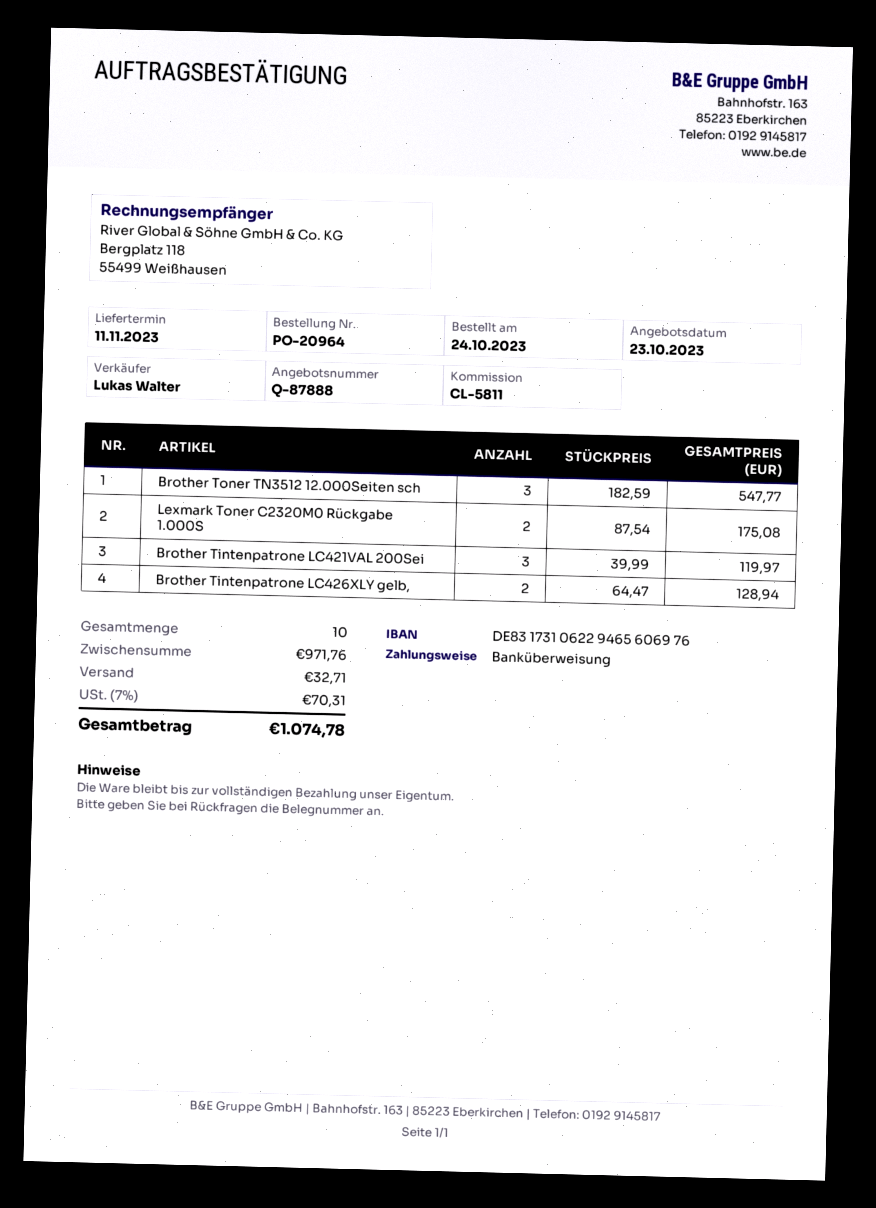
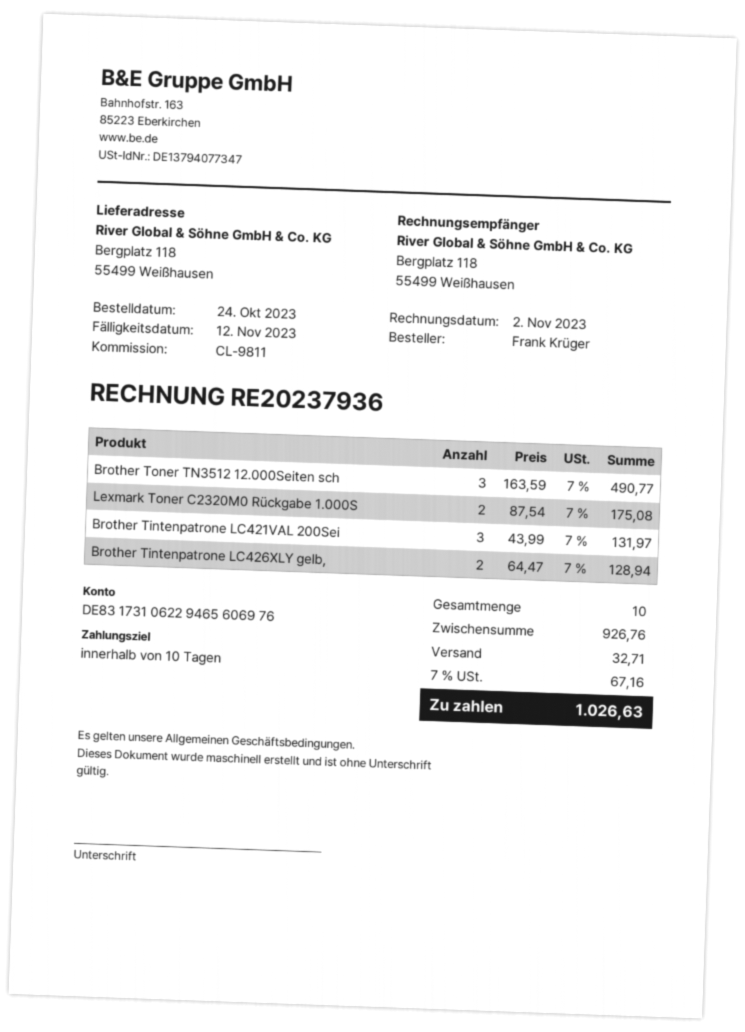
reference: CL-5811 -> CL-9811
Brother Toner TN3512 12.000Seiten sch: 3 x 182.59 = 547.77 -> 3 x 163.59 = 490.77
Brother Tintenpatrone LC421VAL 200Sei: 3 x 39.99 = 119.97 -> 3 x 43.99 = 131.97
subtotal: 971.76 -> 926.76
tax: 7% = 70.31 -> 7% = 67.16
total: 1074.78 -> 1026.63

